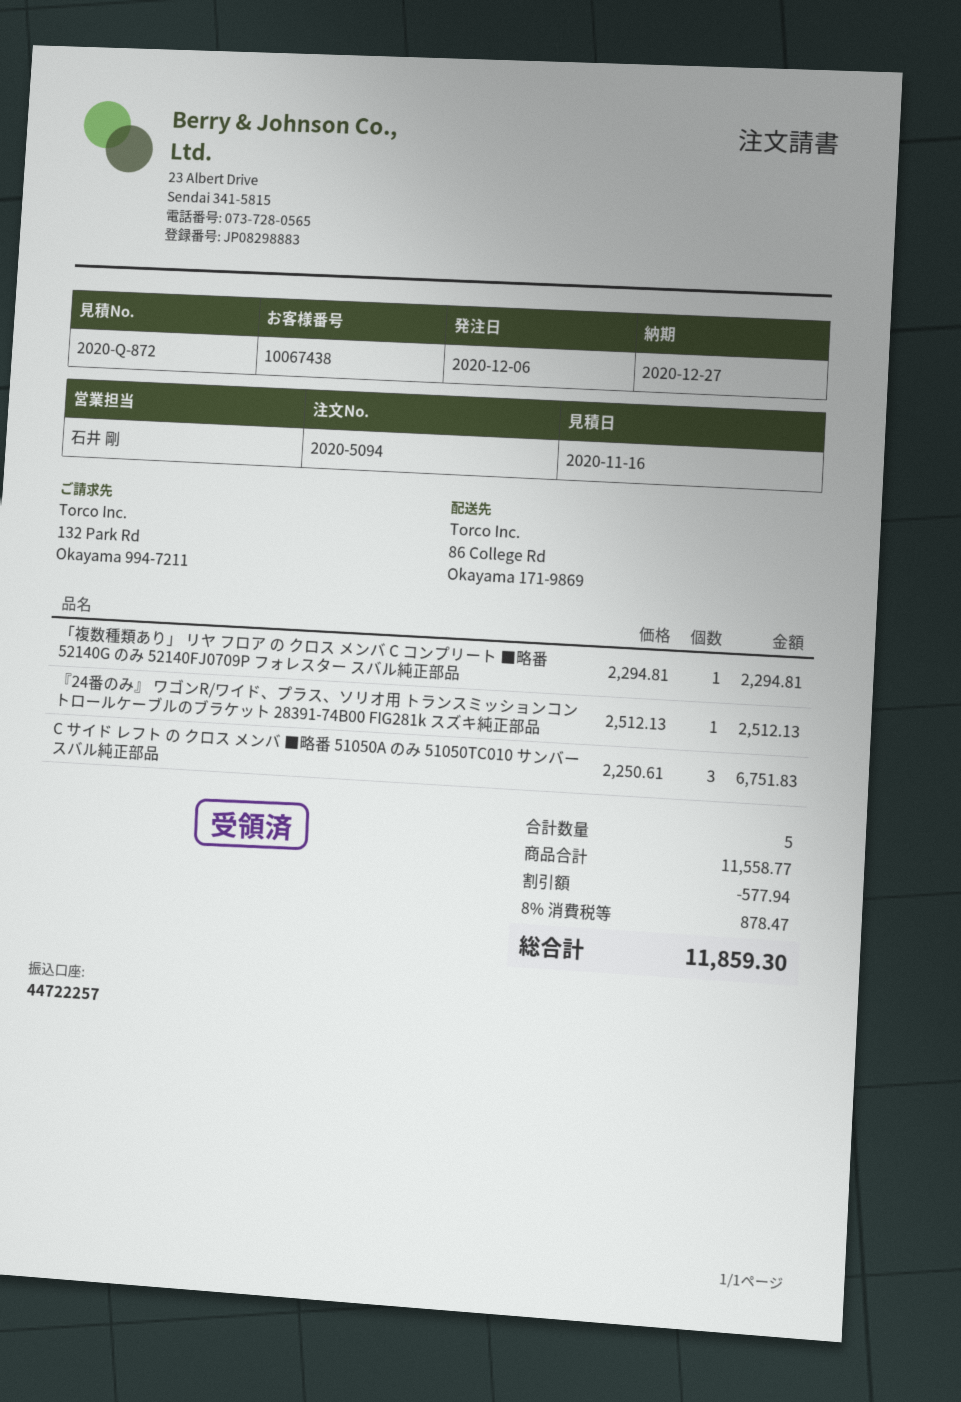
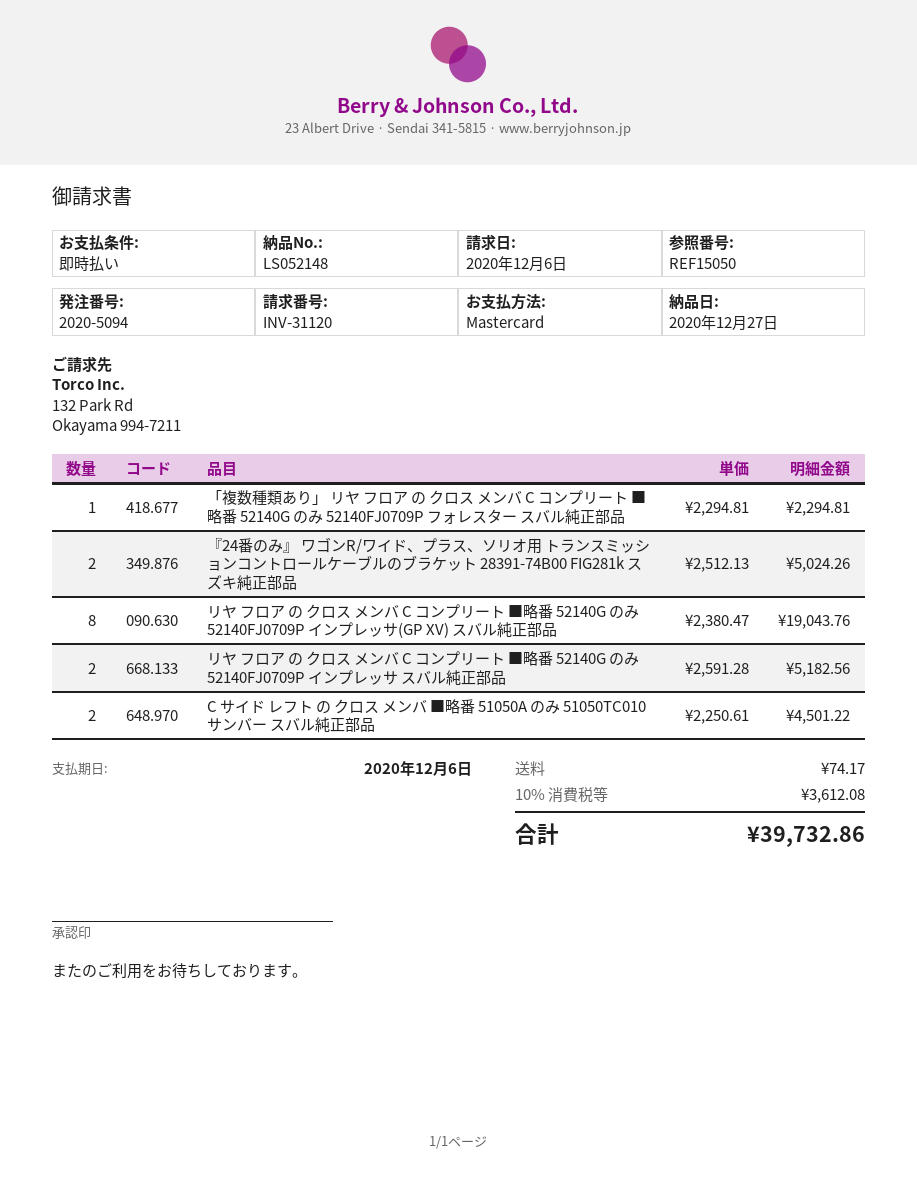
『24番のみ』 ワゴンR/ワイド、プラス、ソリオ用 トランスミッションコントロールケーブルのブラケット 28391-74B00 FIG281k スズキ純正部品: 1 x 2512.13 = 2512.13 -> 2 x 2512.13 = 5024.26
C サイド レフト の クロス メンバ ■略番 51050A のみ 51050TC010 サンバー スバル純正部品: 3 x 2250.61 = 6751.83 -> 2 x 2250.61 = 4501.22
リヤ フロア の クロス メンバ C コンプリート ■略番 52140G のみ 52140FJ0709P インプレッサ(GP XV) スバル純正部品: none -> 8 x 2380.47 = 19043.76
リヤ フロア の クロス メンバ C コンプリート ■略番 52140G のみ 52140FJ0709P インプレッサ スバル純正部品: none -> 2 x 2591.28 = 5182.56
discount: 577.94 -> none
shipping: none -> 74.17
tax: 8% = 878.47 -> 10% = 3612.08
total: 11859.30 -> 39732.86

